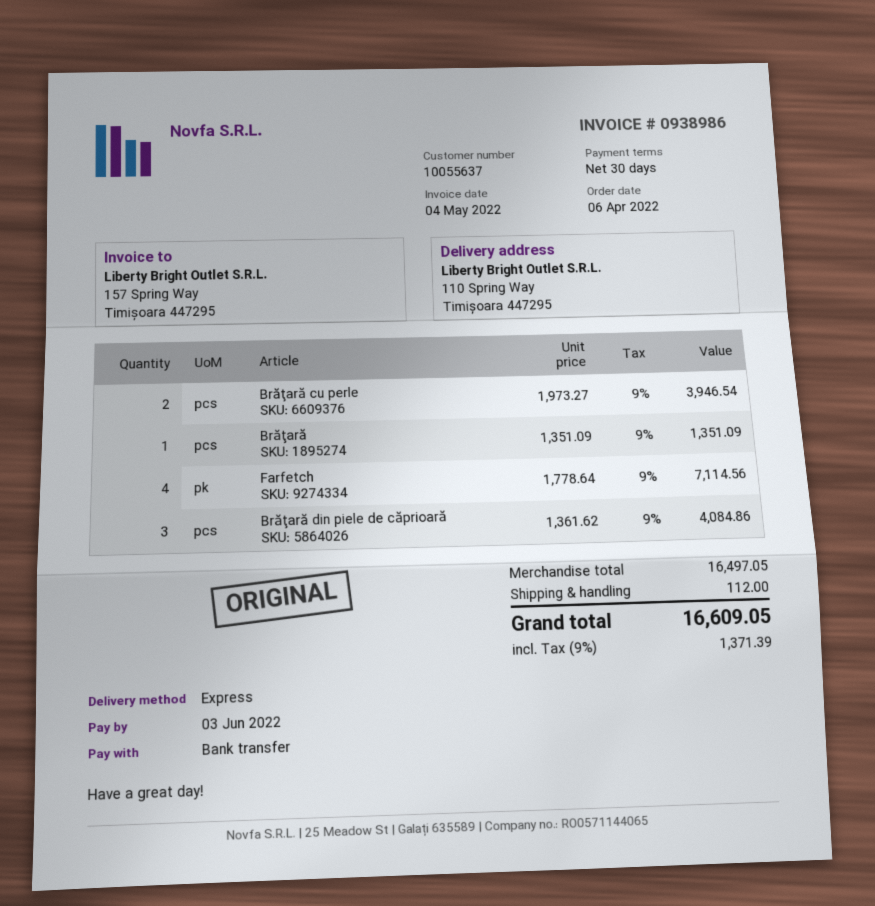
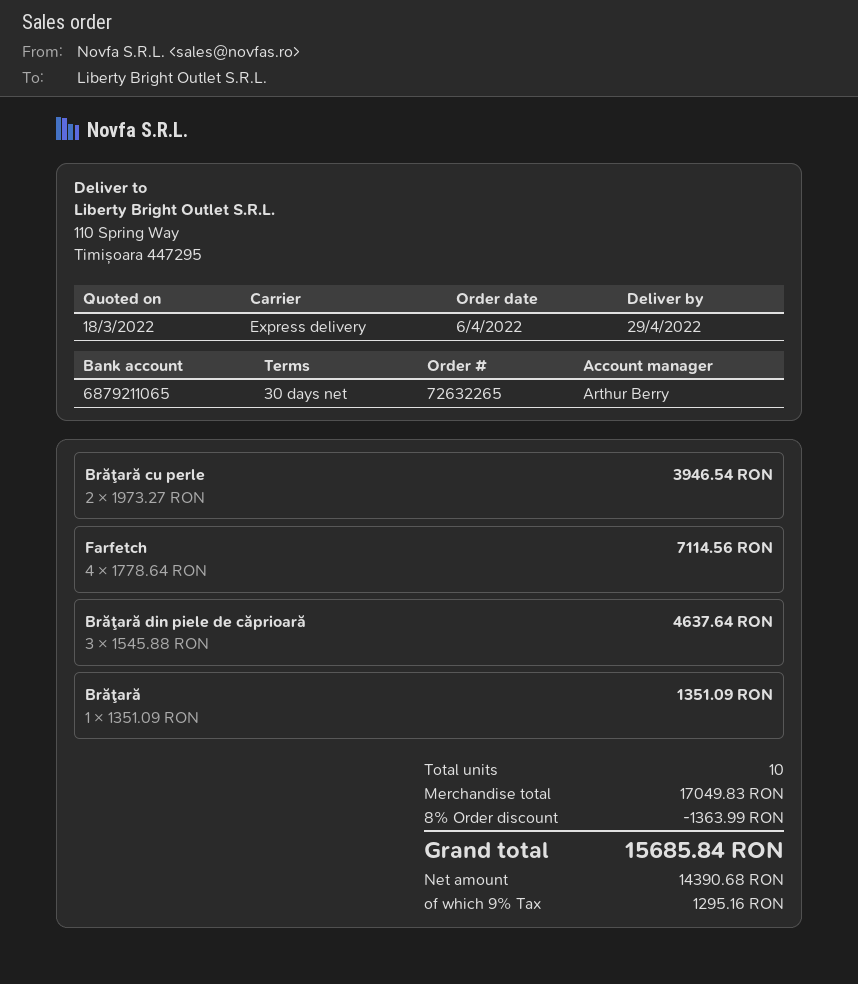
Brăţară din piele de căprioară: 3 x 1361.62 = 4084.86 -> 3 x 1545.88 = 4637.64
subtotal: 16497.05 -> 17049.83
discount: none -> 8% = 1363.99
shipping: 112.00 -> none
tax: 9% = 1371.39 -> 9% = 1295.16
total: 16609.05 -> 15685.84

